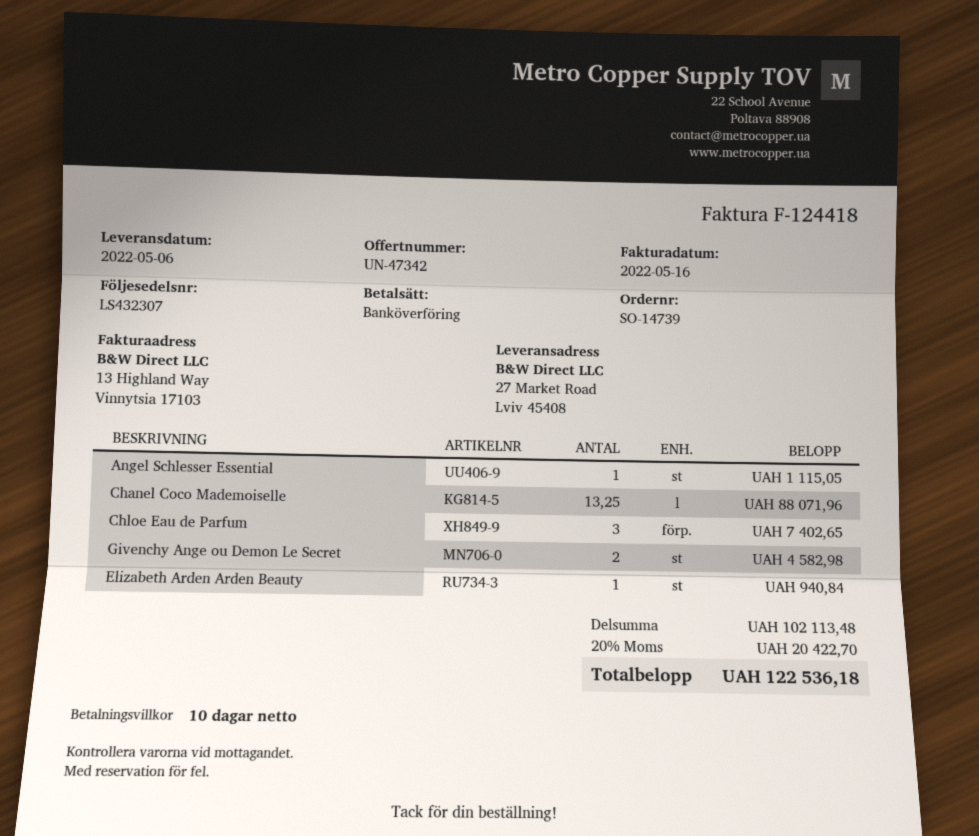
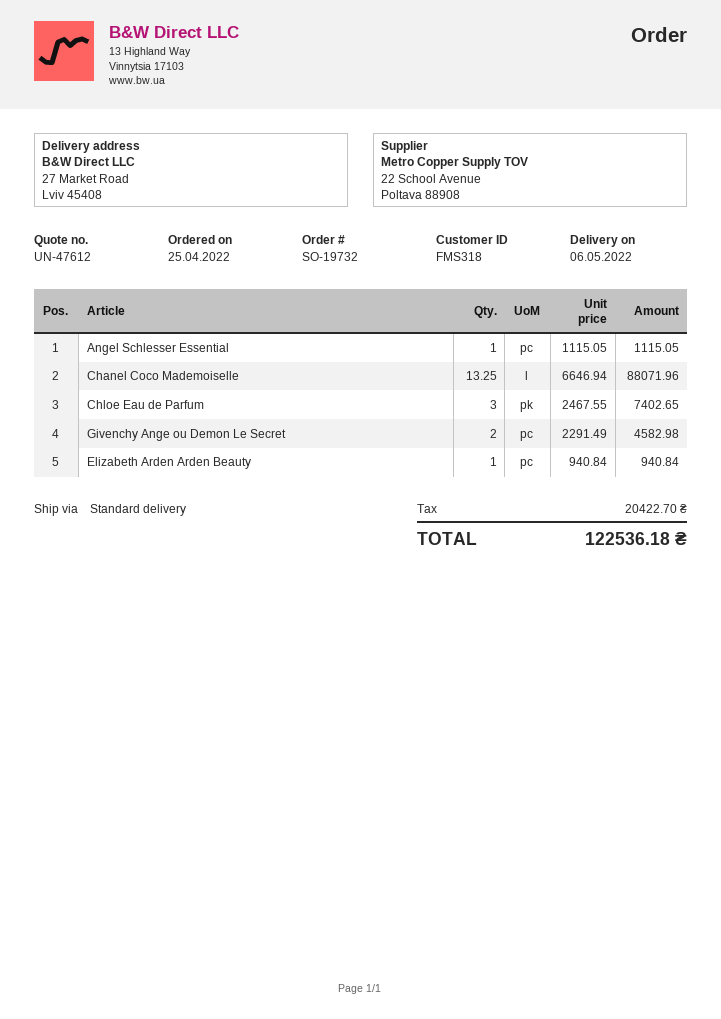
quote number: UN-47342 -> UN-47612
order number: SO-14739 -> SO-19732

